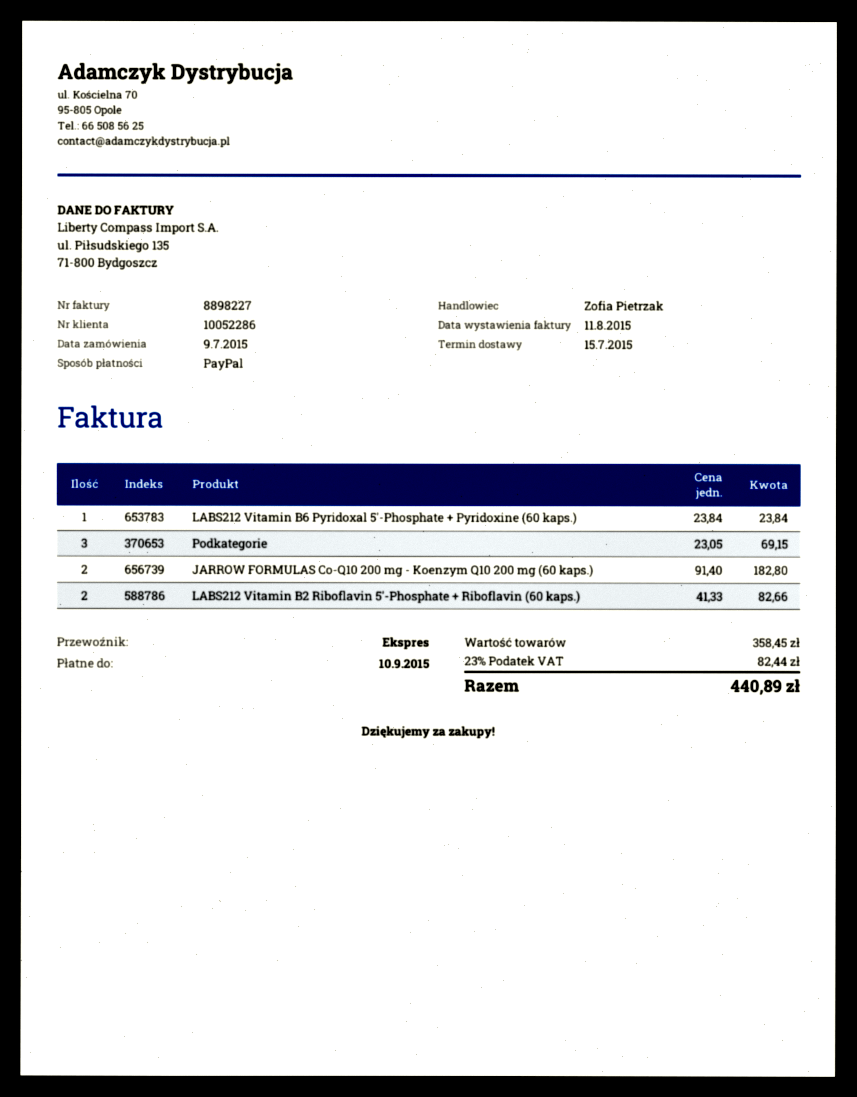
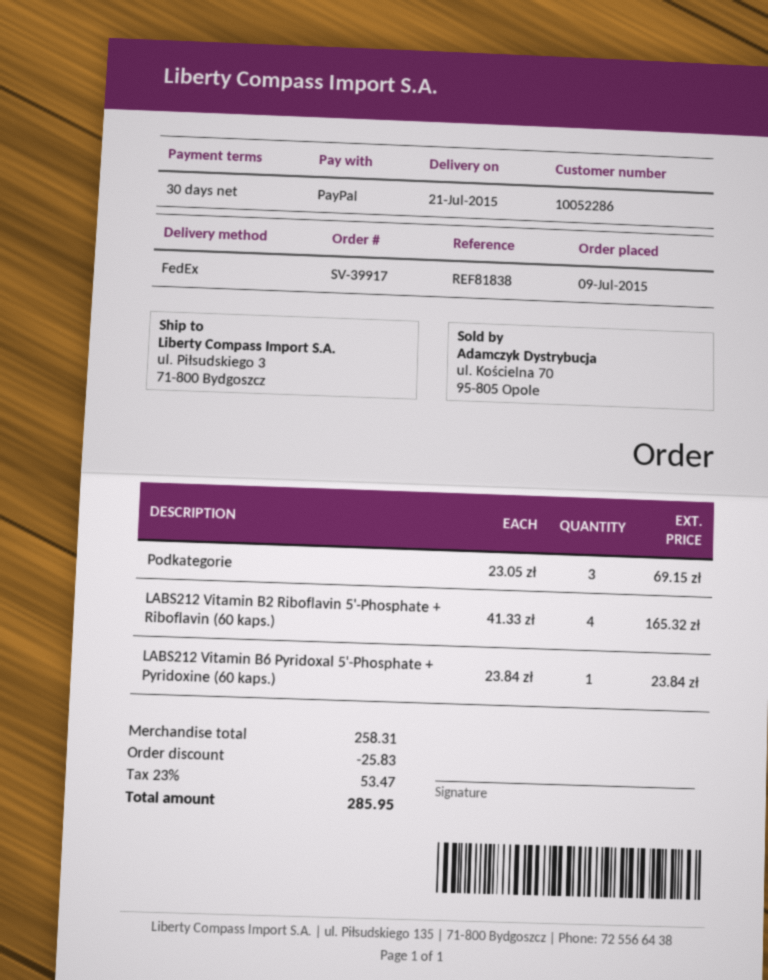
delivery date: 2015-07-15 -> 2015-07-21
shipping method: express -> FedEx
JARROW FORMULAS Co-Q10 200 mg - Koenzym Q10 200 mg (60 kaps.): 2 x 91.40 = 182.80 -> none
LABS212 Vitamin B2 Riboflavin 5'-Phosphate + Riboflavin (60 kaps.): 2 x 41.33 = 82.66 -> 4 x 41.33 = 165.32
subtotal: 358.45 -> 258.31
discount: none -> 25.83
tax: 23% = 82.44 -> 23% = 53.47
total: 440.89 -> 285.95

